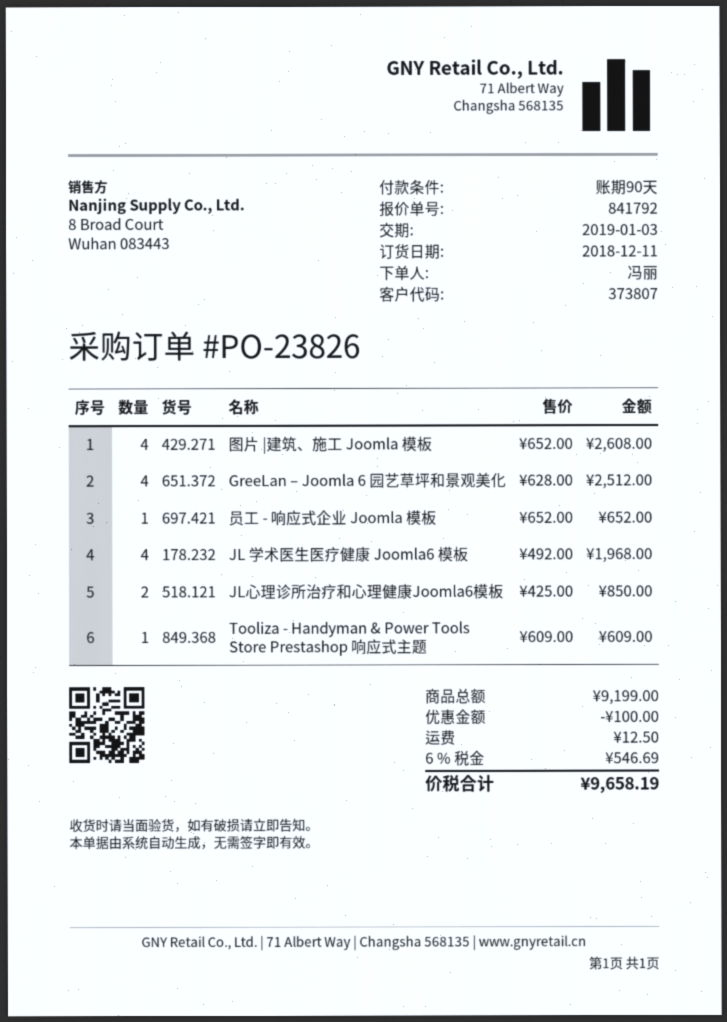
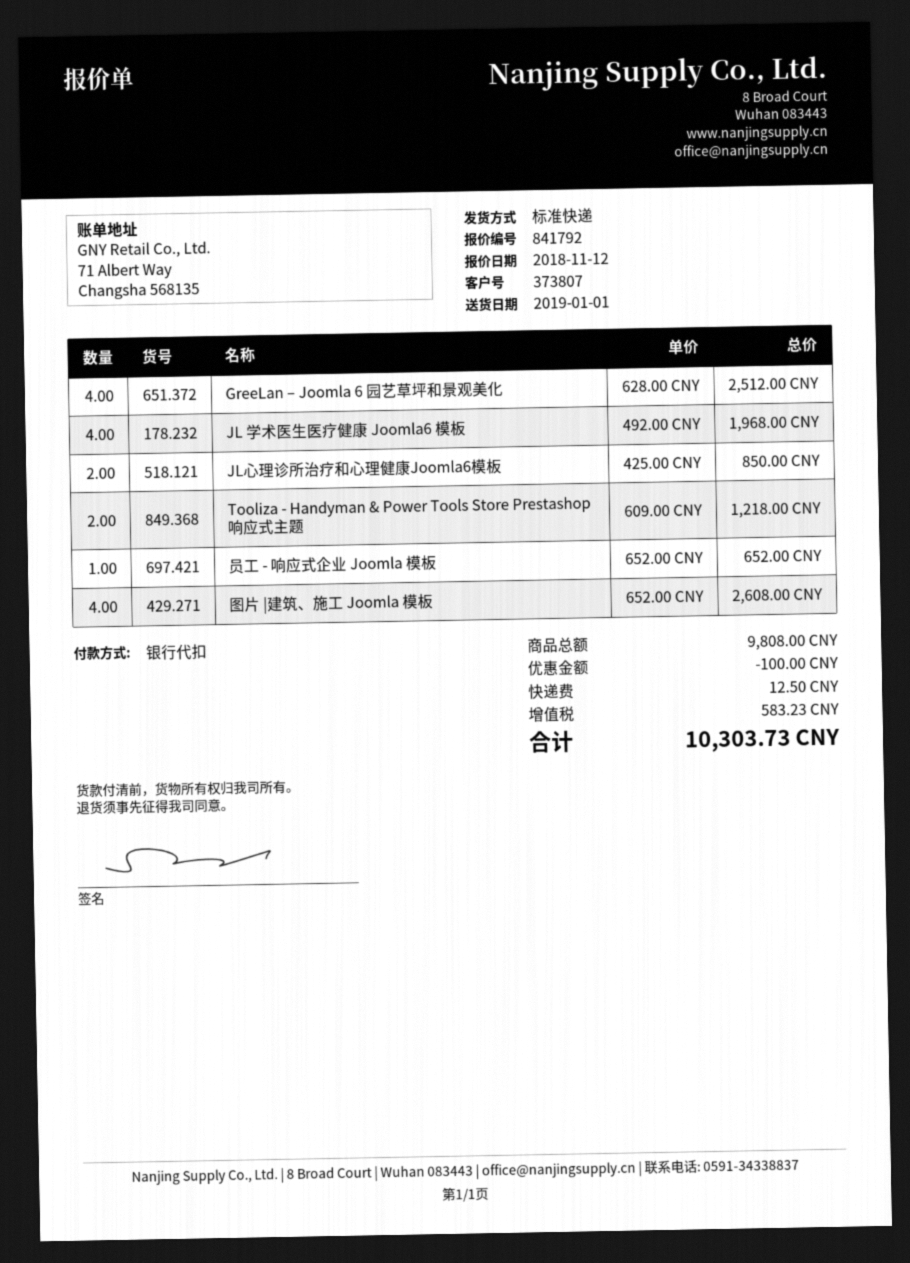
delivery date: 2019-01-03 -> 2019-01-01
Tooliza - Handyman & Power Tools Store Prestashop 响应式主题: 1 x 609.00 = 609.00 -> 2 x 609.00 = 1218.00
subtotal: 9199.00 -> 9808.00
tax: 546.69 -> 583.23
total: 9658.19 -> 10303.73

